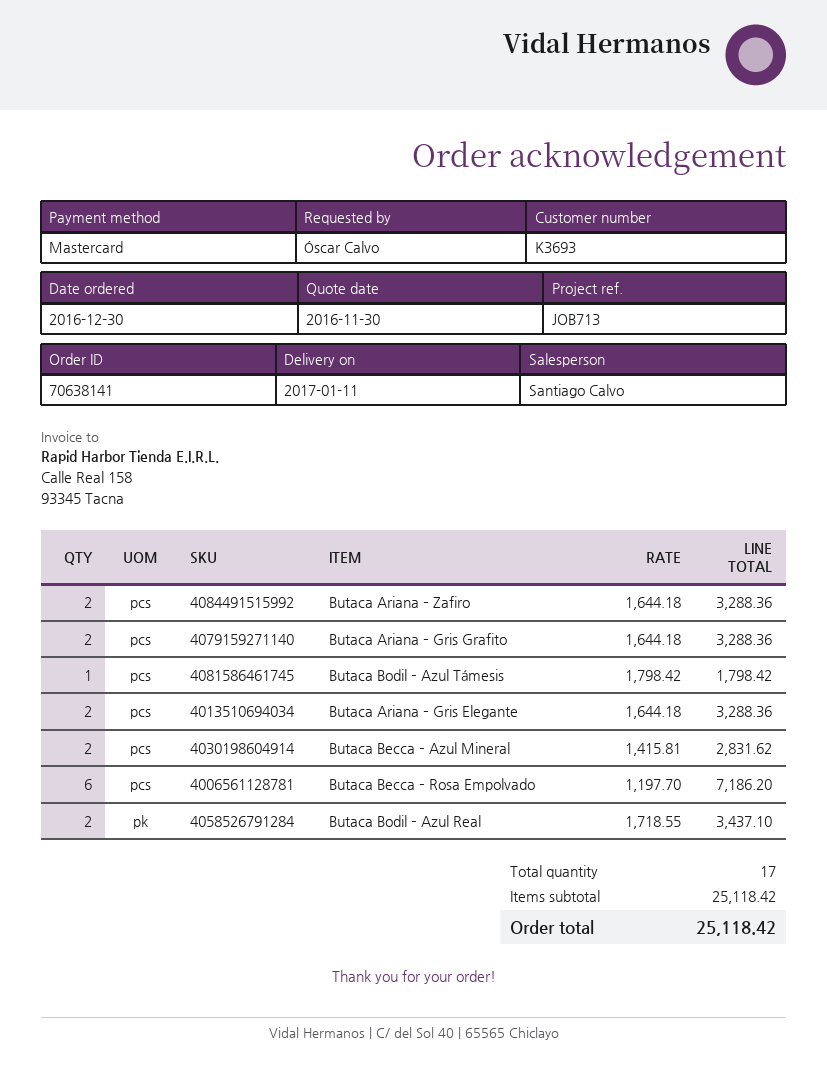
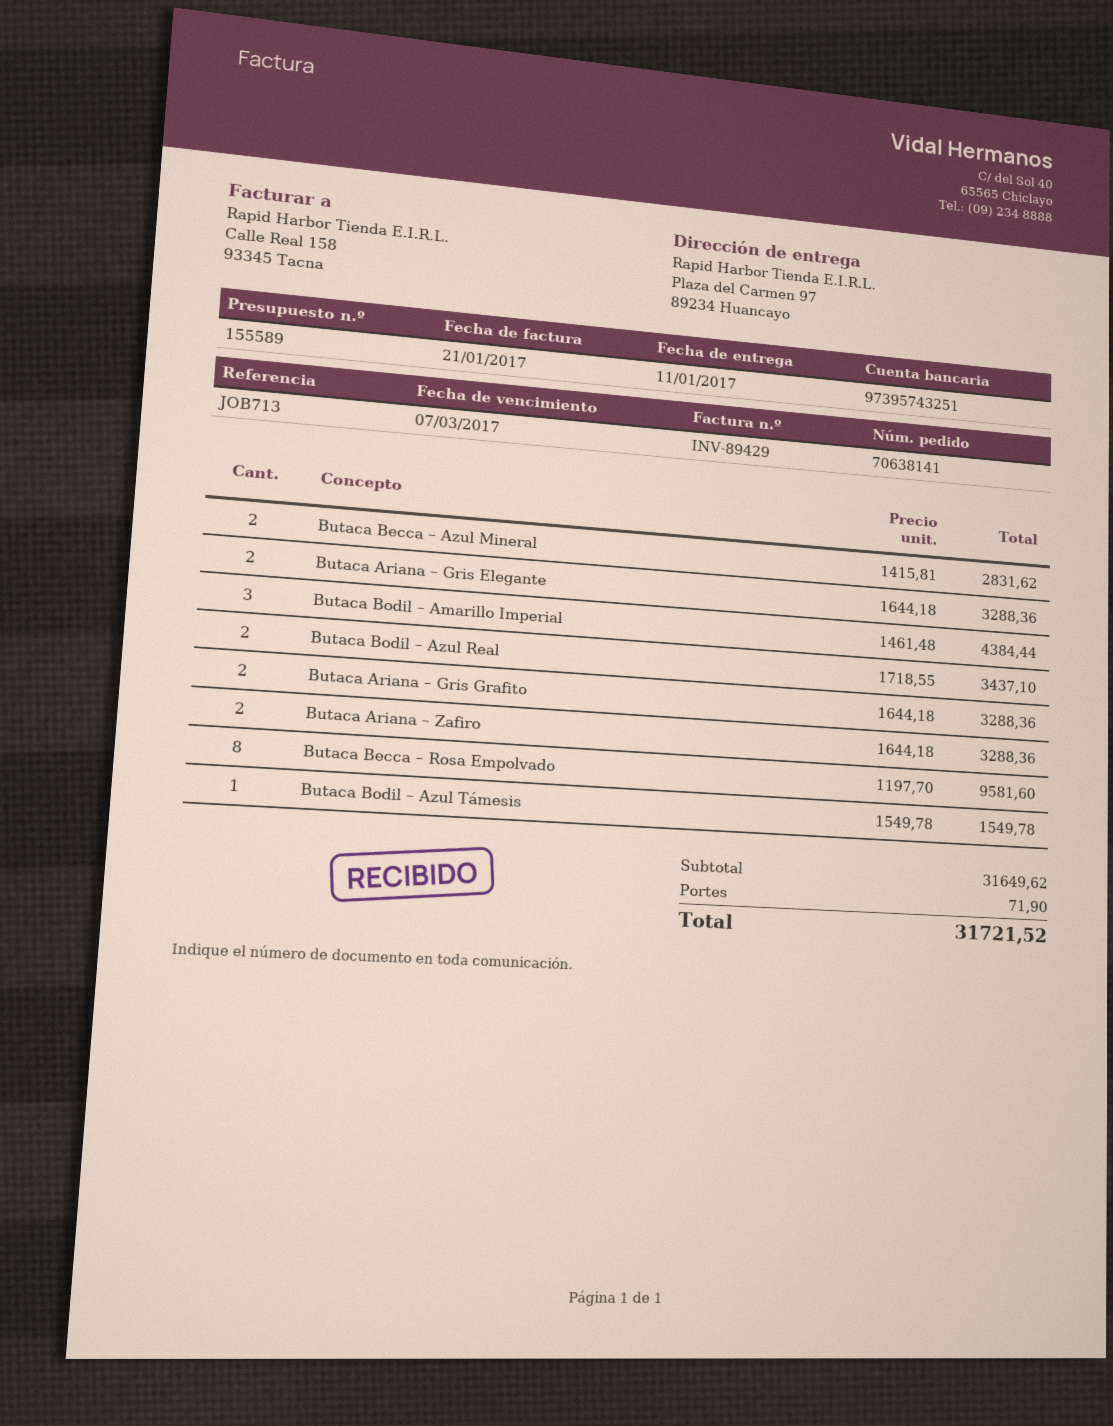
Butaca Bodil – Azul Támesis: 1 x 1798.42 = 1798.42 -> 1 x 1549.78 = 1549.78
Butaca Becca – Rosa Empolvado: 6 x 1197.70 = 7186.20 -> 8 x 1197.70 = 9581.60
Butaca Bodil – Amarillo Imperial: none -> 3 x 1461.48 = 4384.44
subtotal: 25118.42 -> 31649.62
shipping: none -> 71.90
total: 25118.42 -> 31721.52

